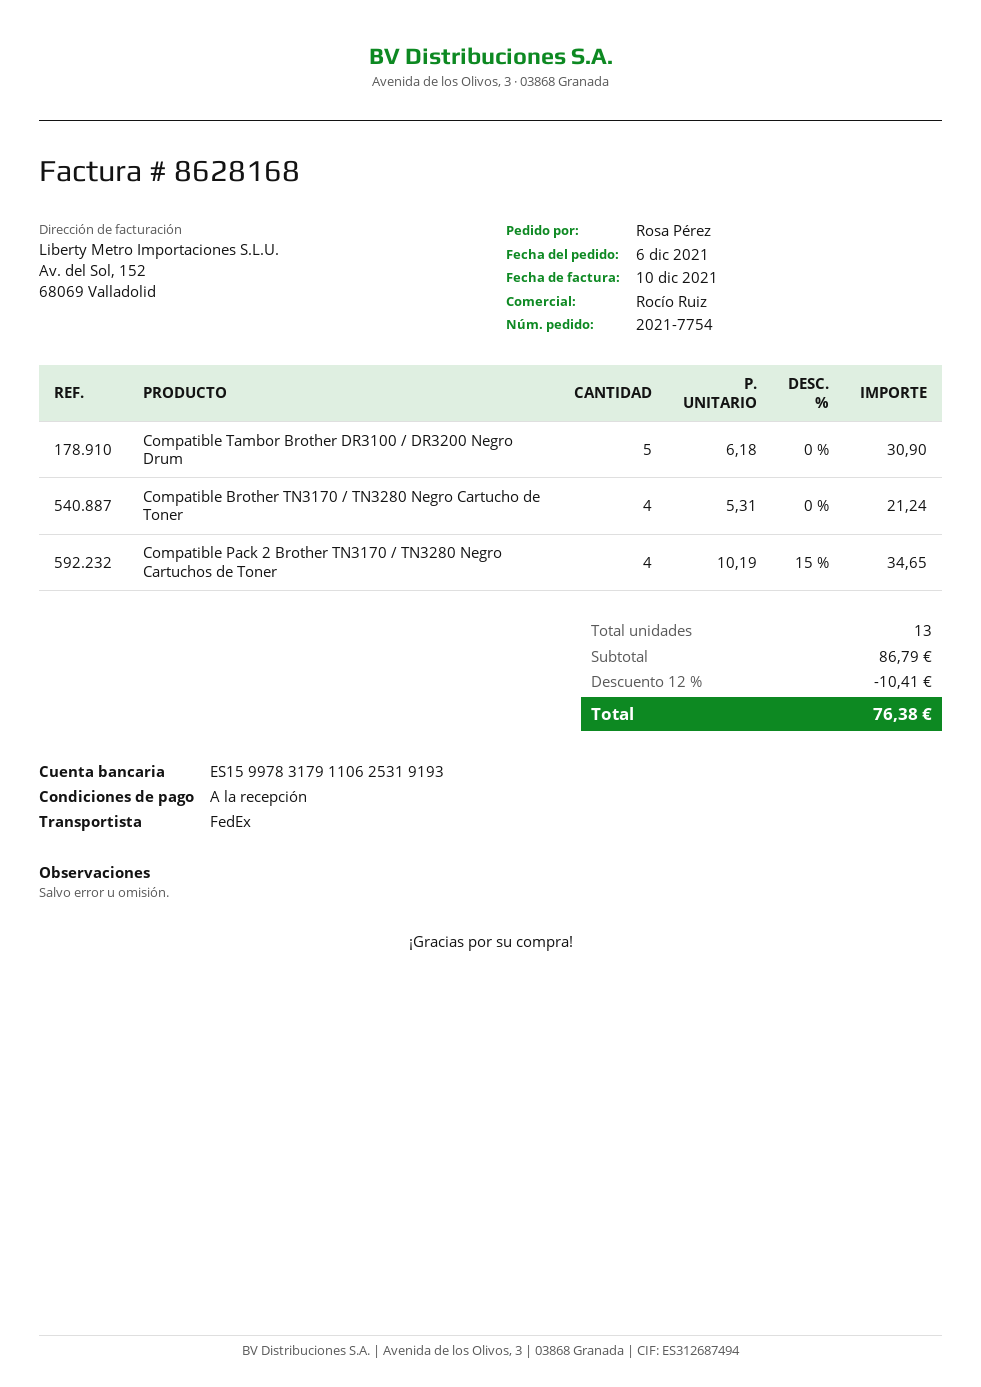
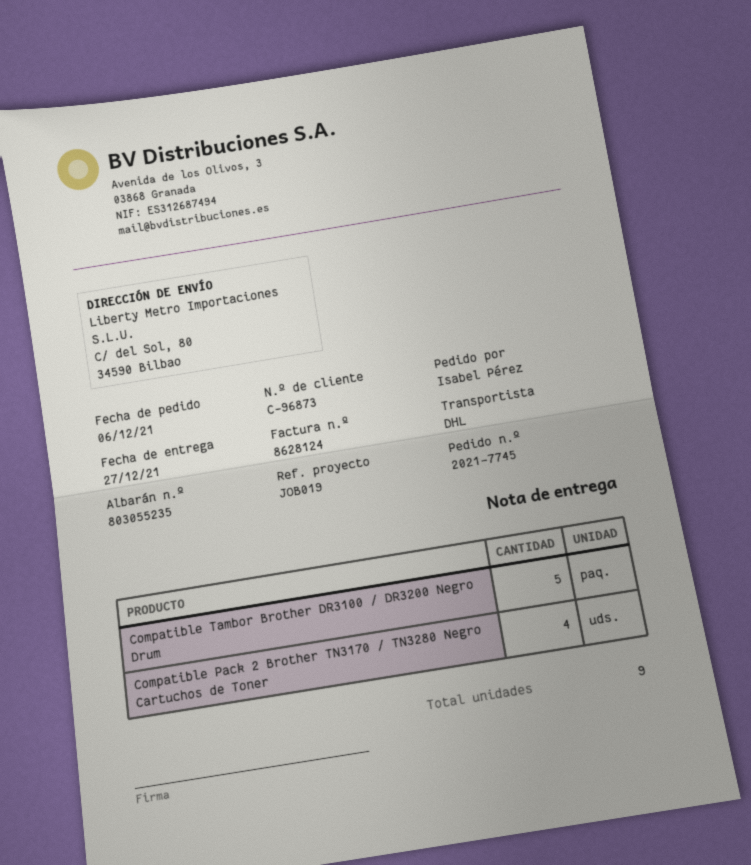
order number: 2021-7754 -> 2021-7745
invoice number: 8628168 -> 8628124
ordered by: Rosa Pérez -> Isabel Pérez
shipping method: FedEx -> DHL
Compatible Brother TN3170 / TN3280 Negro Cartucho de Toner: 4 -> none
total quantity: 13 -> 9

